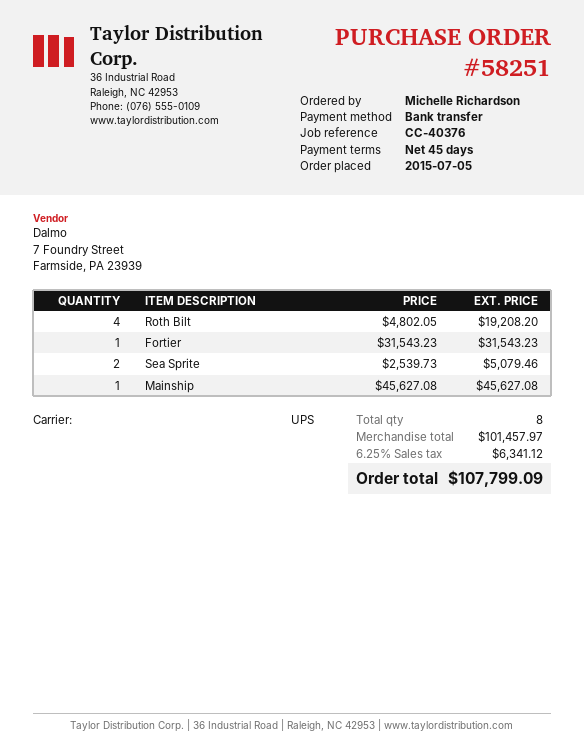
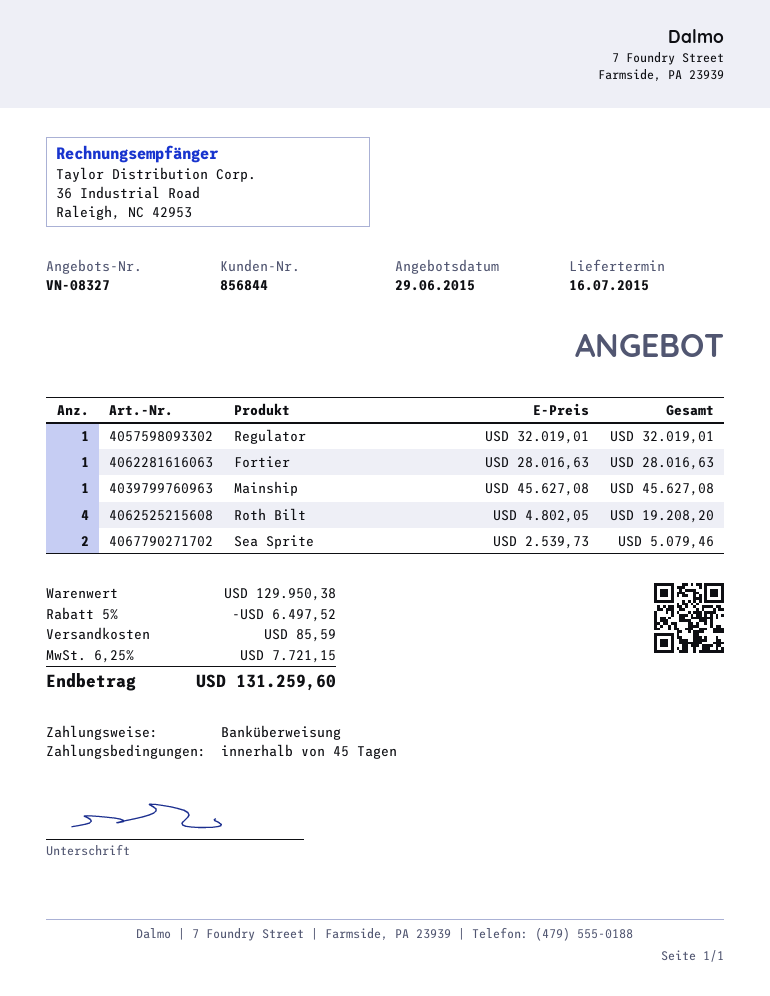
Fortier: 1 x 31543.23 = 31543.23 -> 1 x 28016.63 = 28016.63
Regulator: none -> 1 x 32019.01 = 32019.01
subtotal: 101457.97 -> 129950.38
discount: none -> 5% = 6497.52
shipping: none -> 85.59
tax: 6.25% = 6341.12 -> 6.25% = 7721.15
total: 107799.09 -> 131259.60

